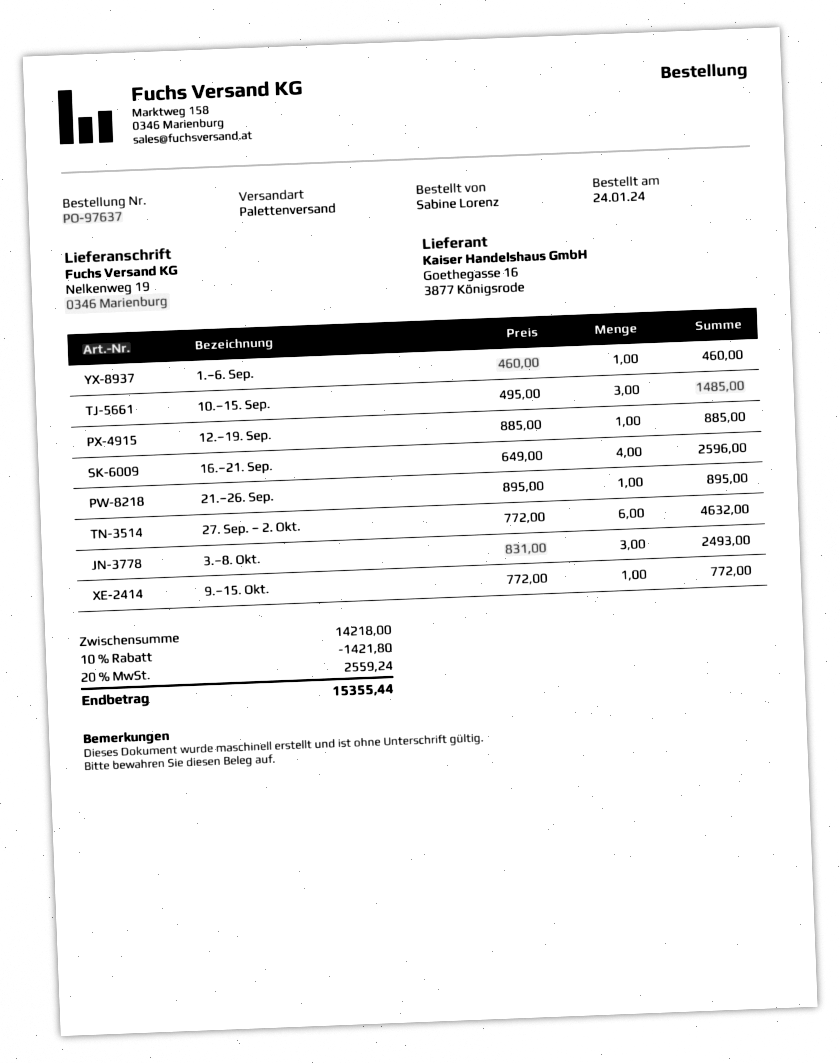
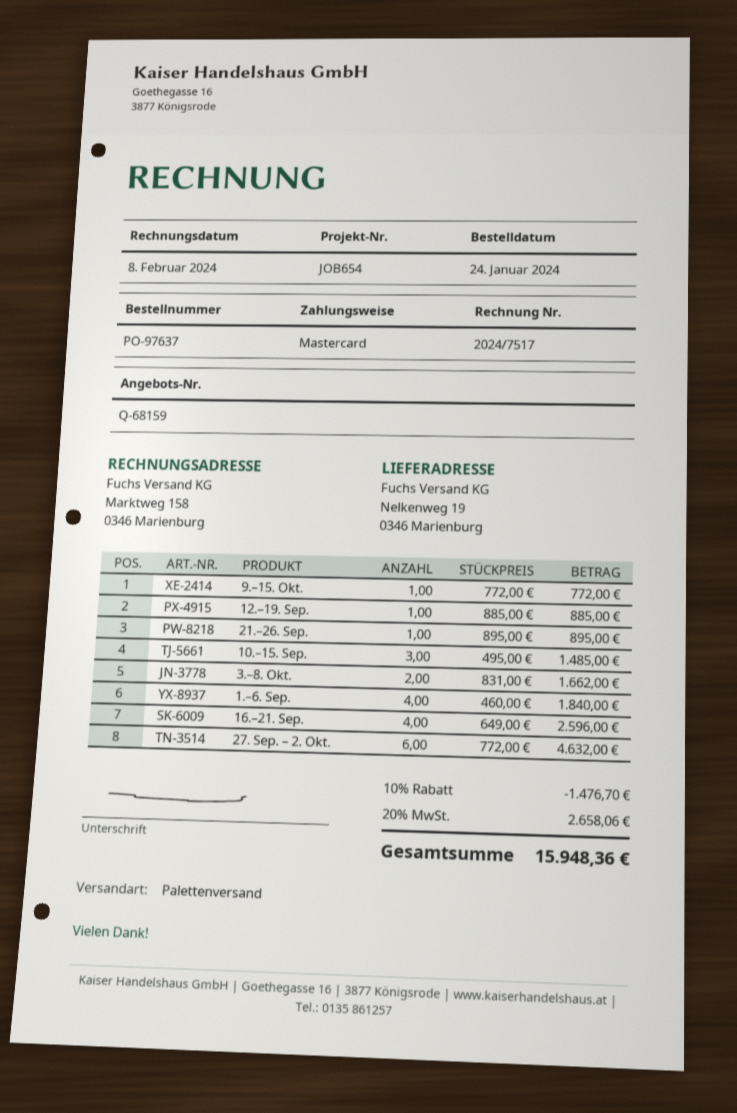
1.–6. Sep.: 1 x 460.00 = 460.00 -> 4 x 460.00 = 1840.00
3.–8. Okt.: 3 x 831.00 = 2493.00 -> 2 x 831.00 = 1662.00
discount: 10% = 1421.80 -> 10% = 1476.70
tax: 20% = 2559.24 -> 20% = 2658.06
total: 15355.44 -> 15948.36

